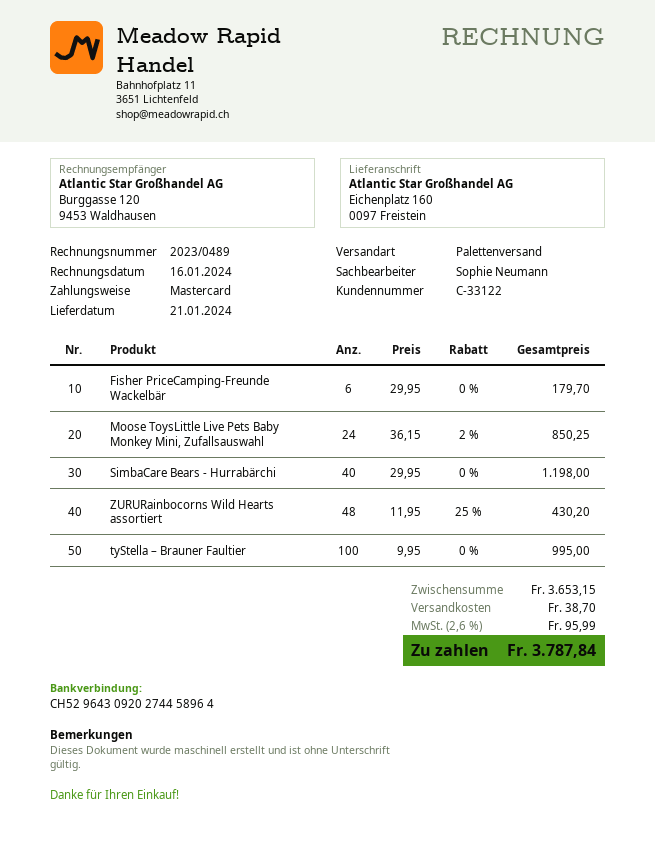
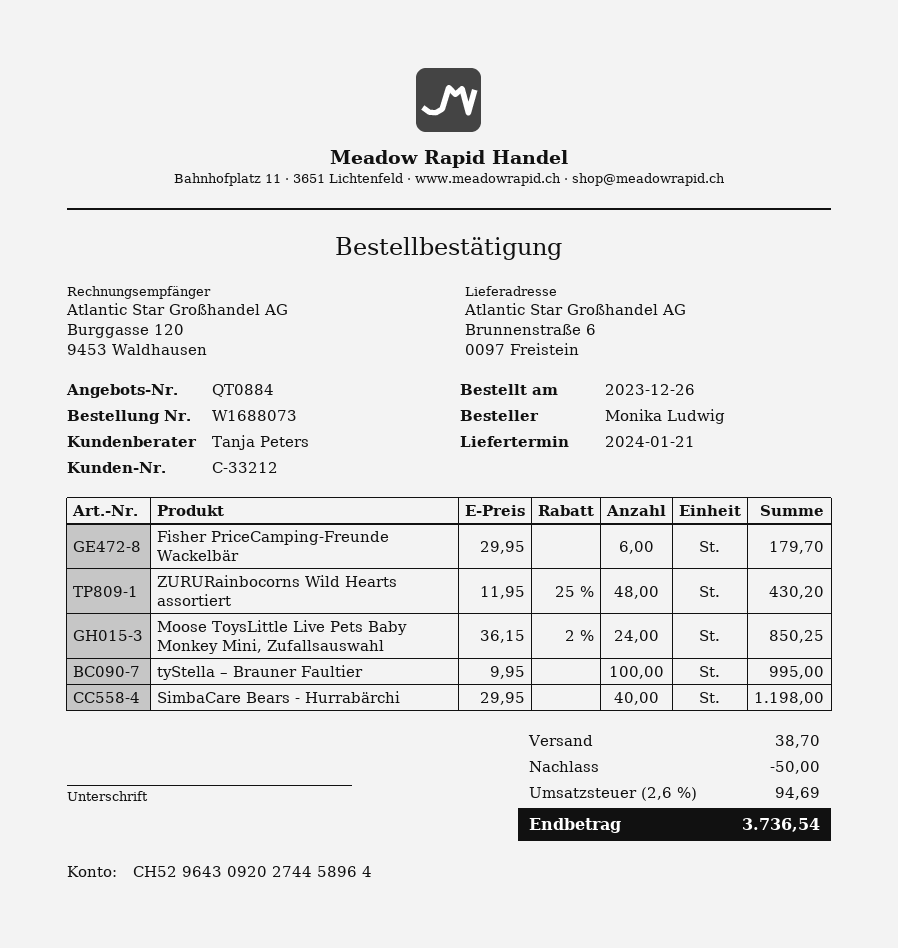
customer number: C-33122 -> C-33212
sales rep: Sophie Neumann -> Tanja Peters
ship to: Eichenplatz 160, 0097 Freistein -> Brunnenstraße 6, 0097 Freistein
discount: none -> 50.00
tax: 2.6% = 95.99 -> 2.6% = 94.69
total: 3787.84 -> 3736.54

